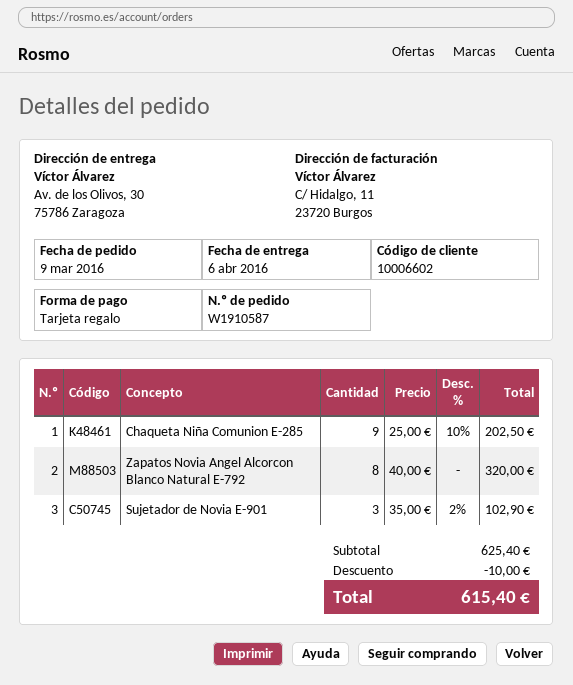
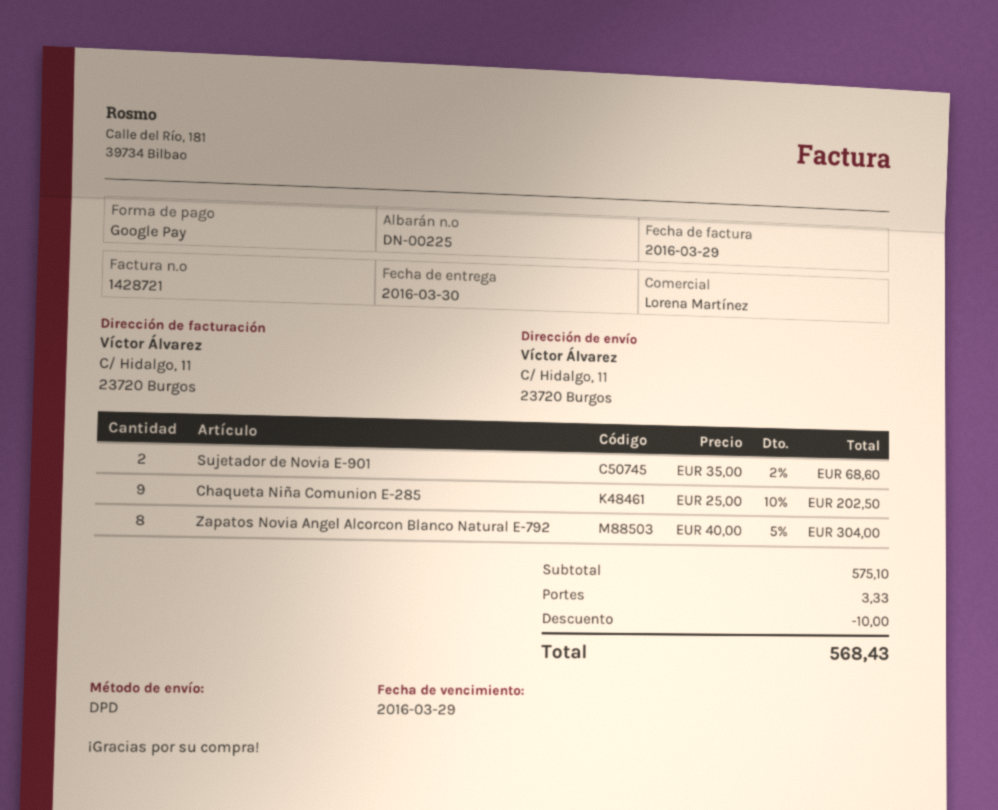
delivery date: 2016-04-06 -> 2016-03-30
payment method: gift card -> Google Pay
ship to: Av. de los Olivos, 30, 75786 Zaragoza -> C/ Hidalgo, 11, 23720 Burgos
Zapatos Novia Angel Alcorcon Blanco Natural E-792: 8 x 40.00 = 320.00 -> 8 x 40.00 - 5% = 304.00
Sujetador de Novia E-901: 3 x 35.00 - 2% = 102.90 -> 2 x 35.00 - 2% = 68.60
subtotal: 625.40 -> 575.10
shipping: none -> 3.33
total: 615.40 -> 568.43

